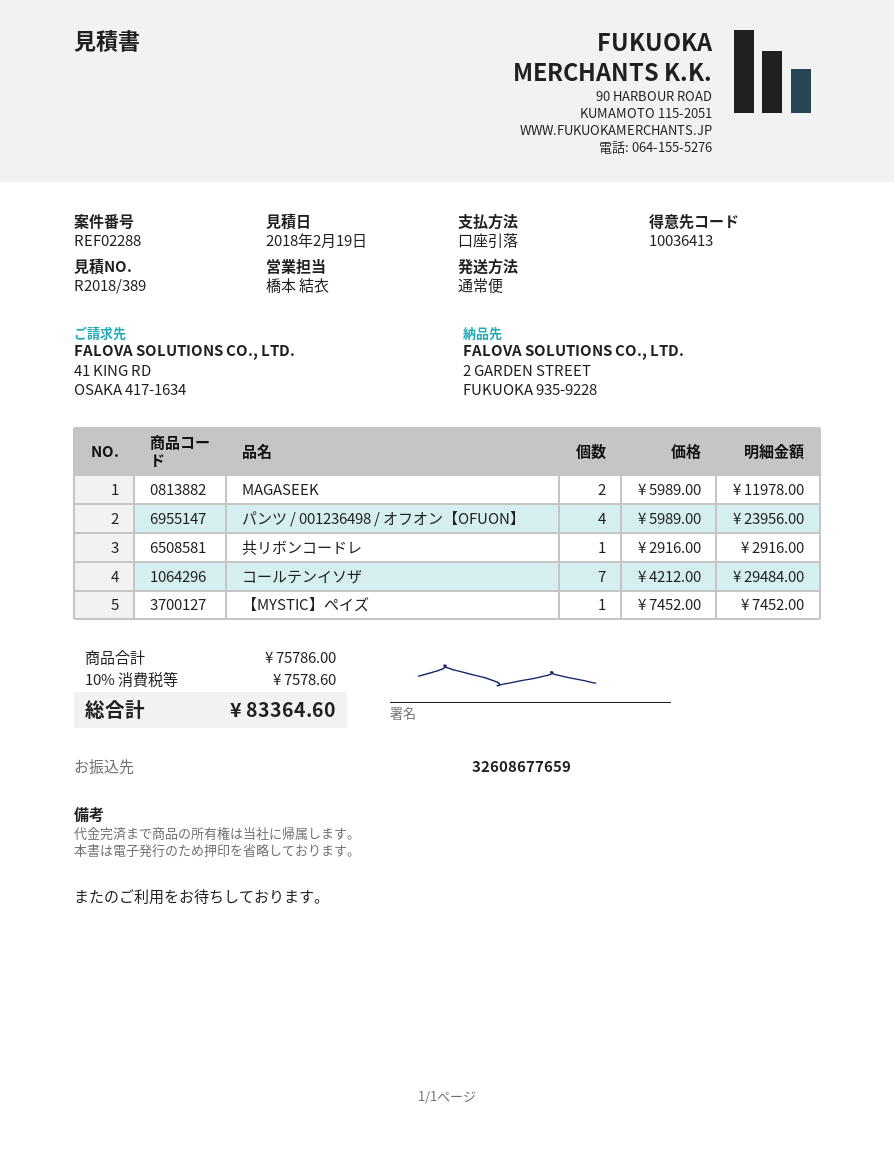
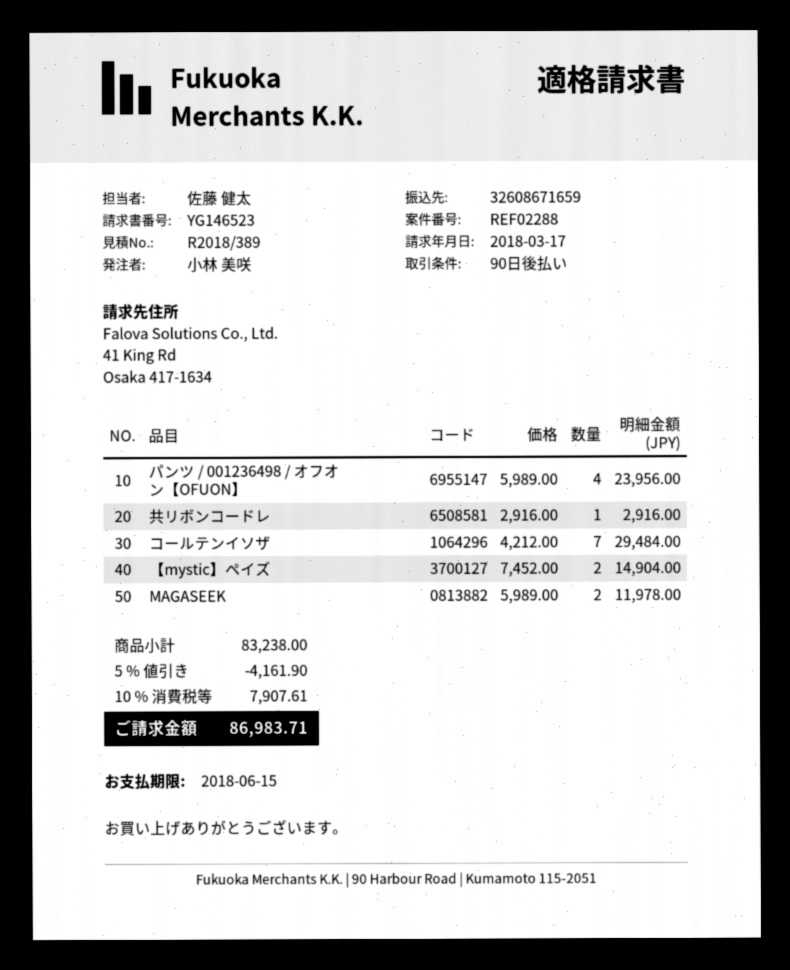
sales rep: 橋本 結衣 -> 佐藤 健太
bank account: 32608677659 -> 32608671659
【MYSTIC】ペイズ: 1 x 7452.00 = 7452.00 -> 2 x 7452.00 = 14904.00
subtotal: 75786.00 -> 83238.00
discount: none -> 5% = 4161.90
tax: 10% = 7578.60 -> 10% = 7907.61
total: 83364.60 -> 86983.71

